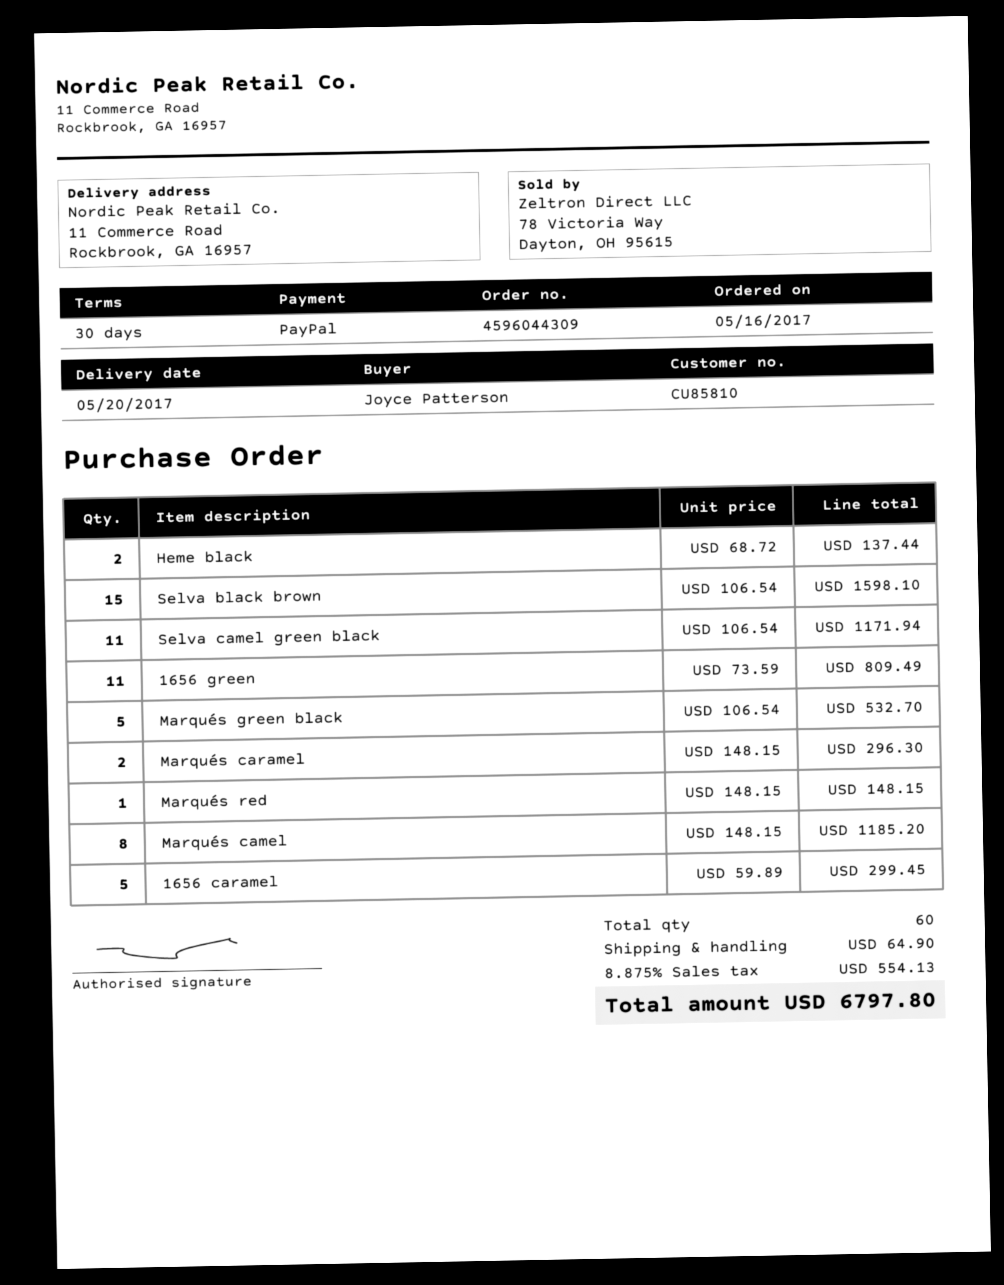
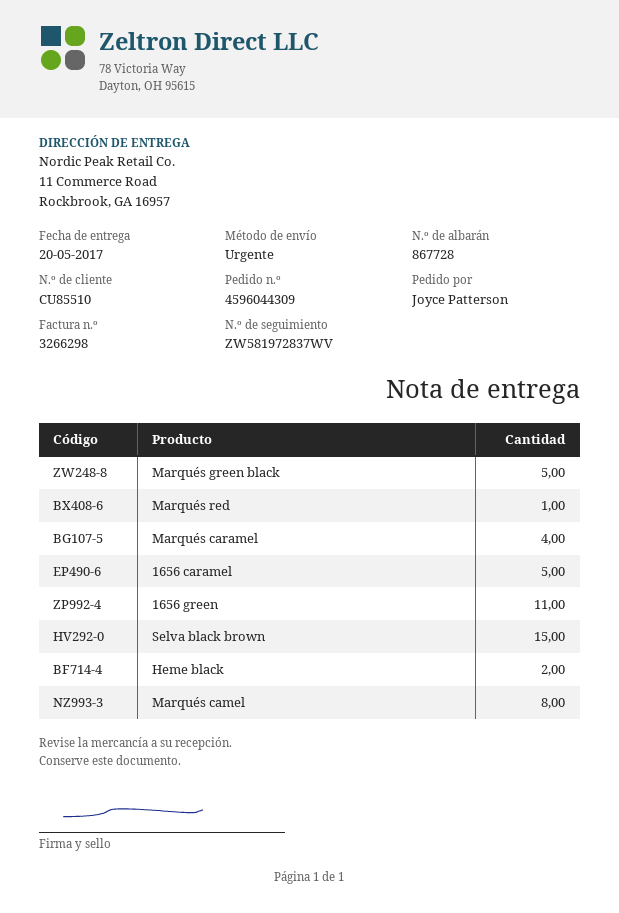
customer number: CU85810 -> CU85510
Selva camel green black: 11 -> none
Marqués caramel: 2 -> 4

